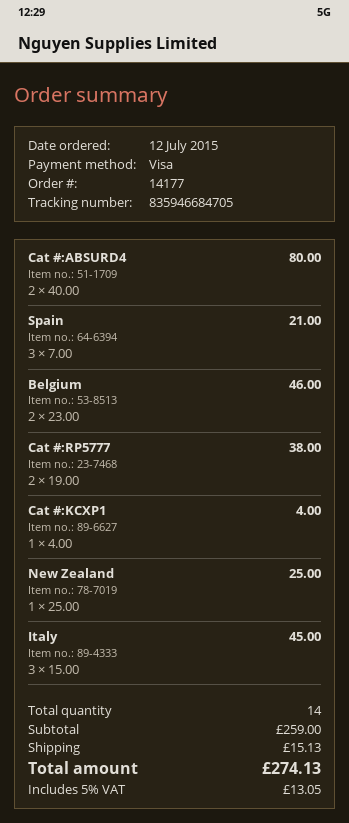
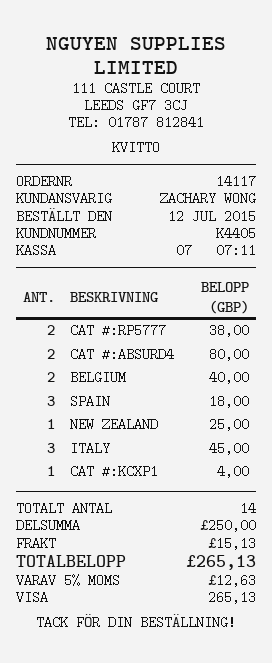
order number: 14177 -> 14117
Spain: 3 for 21.00 -> 3 for 18.00
Belgium: 2 for 46.00 -> 2 for 40.00
subtotal: 259.00 -> 250.00
tax: 5% = 13.05 -> 5% = 12.63
total: 274.13 -> 265.13

